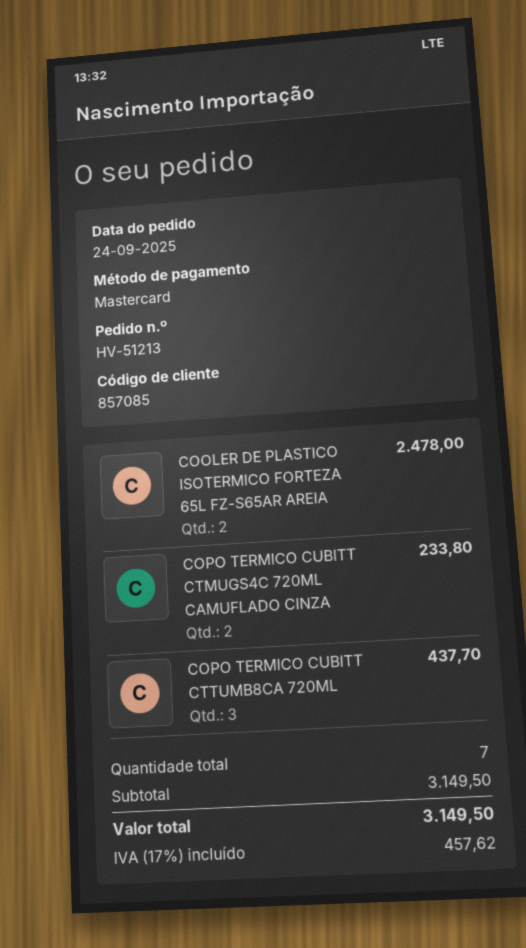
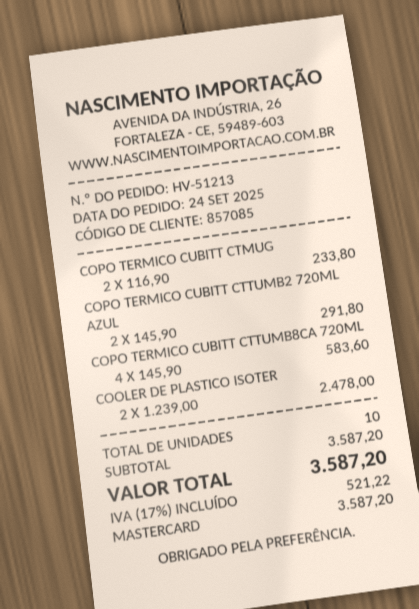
COPO TERMICO CUBITT CTTUMB8CA 720ML: 3 for 437.70 -> 4 for 583.60
COPO TERMICO CUBITT CTTUMB2 720ML AZUL: none -> 2 for 291.80
total quantity: 7 -> 10
subtotal: 3149.50 -> 3587.20
tax: 17% = 457.62 -> 17% = 521.22
total: 3149.50 -> 3587.20

